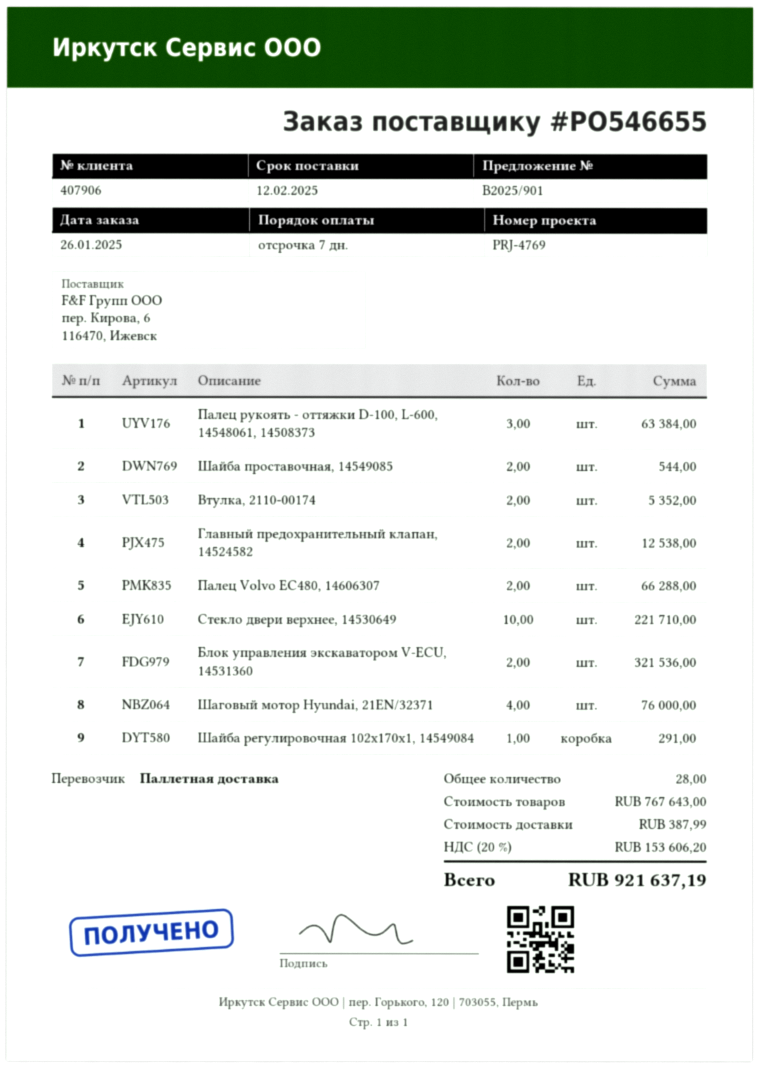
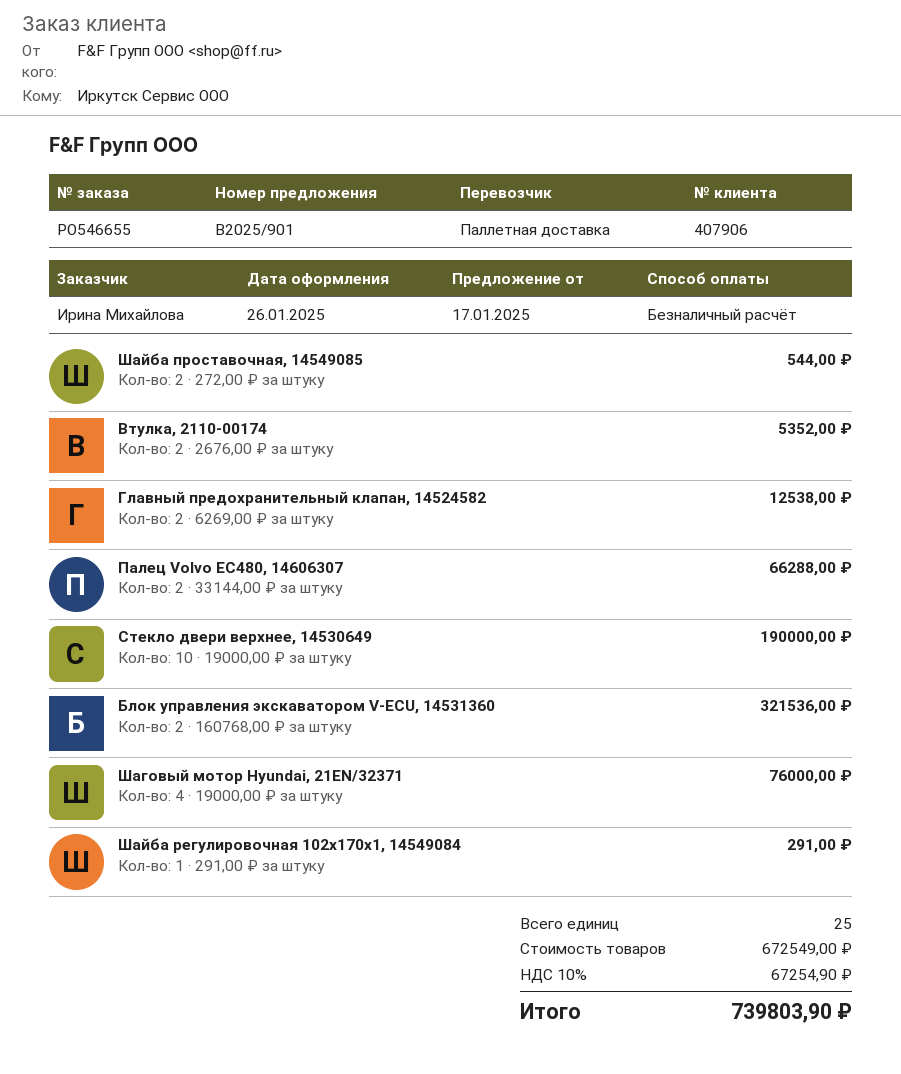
Палец рукоять - оттяжки D-100, L-600, 14548061, 14508373: 3 for 63384.00 -> none
Стекло двери верхнее, 14530649: 10 for 221710.00 -> 10 for 190000.00
total quantity: 28 -> 25
subtotal: 767643.00 -> 672549.00
shipping: 387.99 -> none
tax: 20% = 153606.20 -> 10% = 67254.90
total: 921637.19 -> 739803.90

